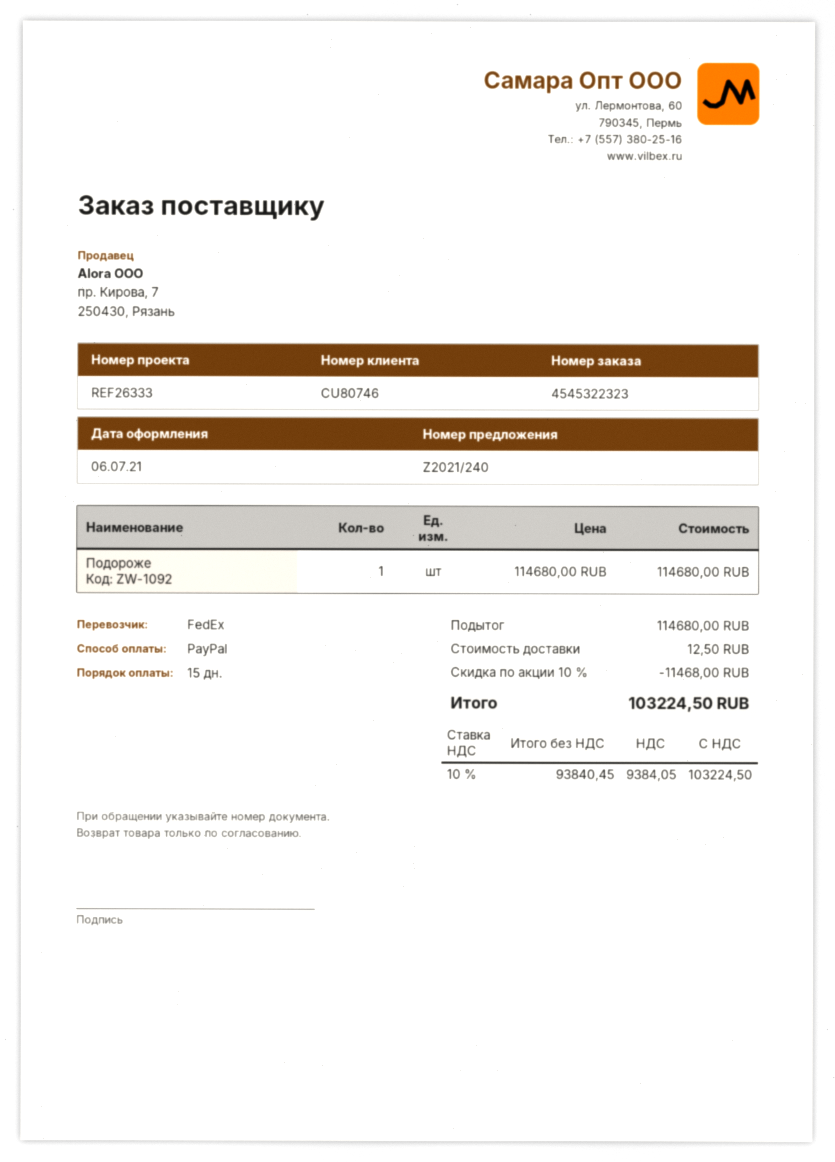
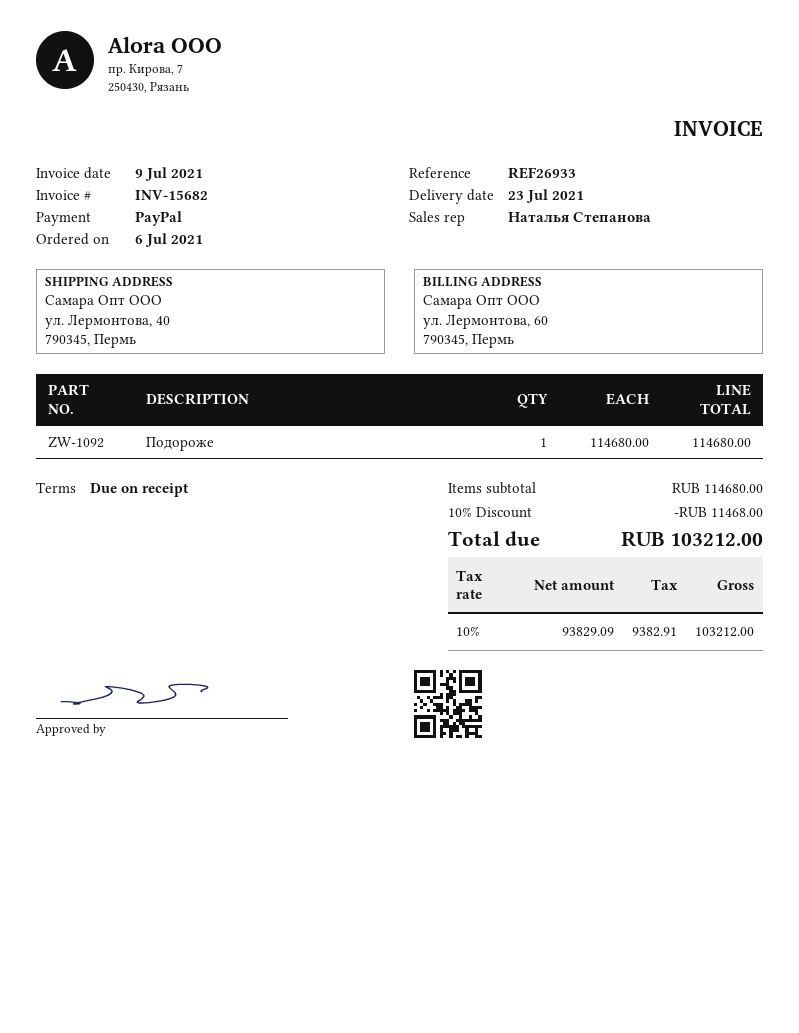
payment terms: 15 days -> on receipt
reference: REF26333 -> REF26933
shipping: 12.50 -> none
net: 93840.45 -> 93829.09
tax: 10% = 9384.05 -> 10% = 9382.91
total: 103224.50 -> 103212.00

